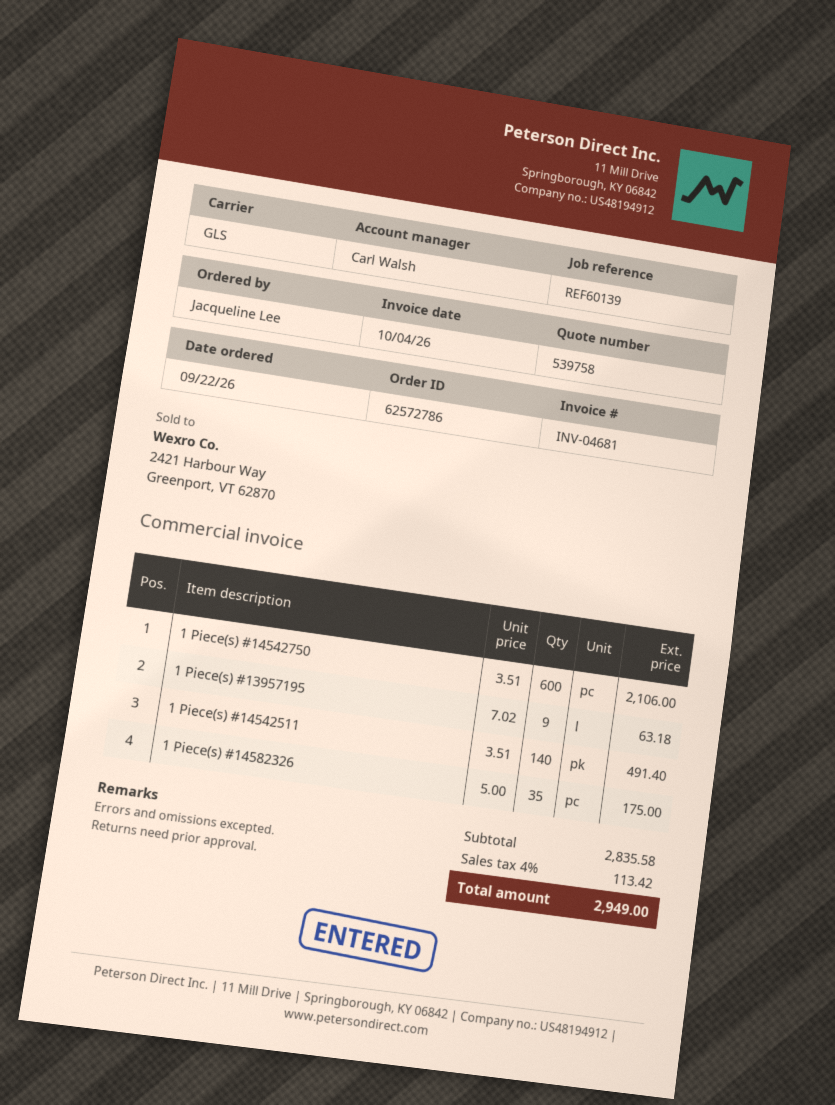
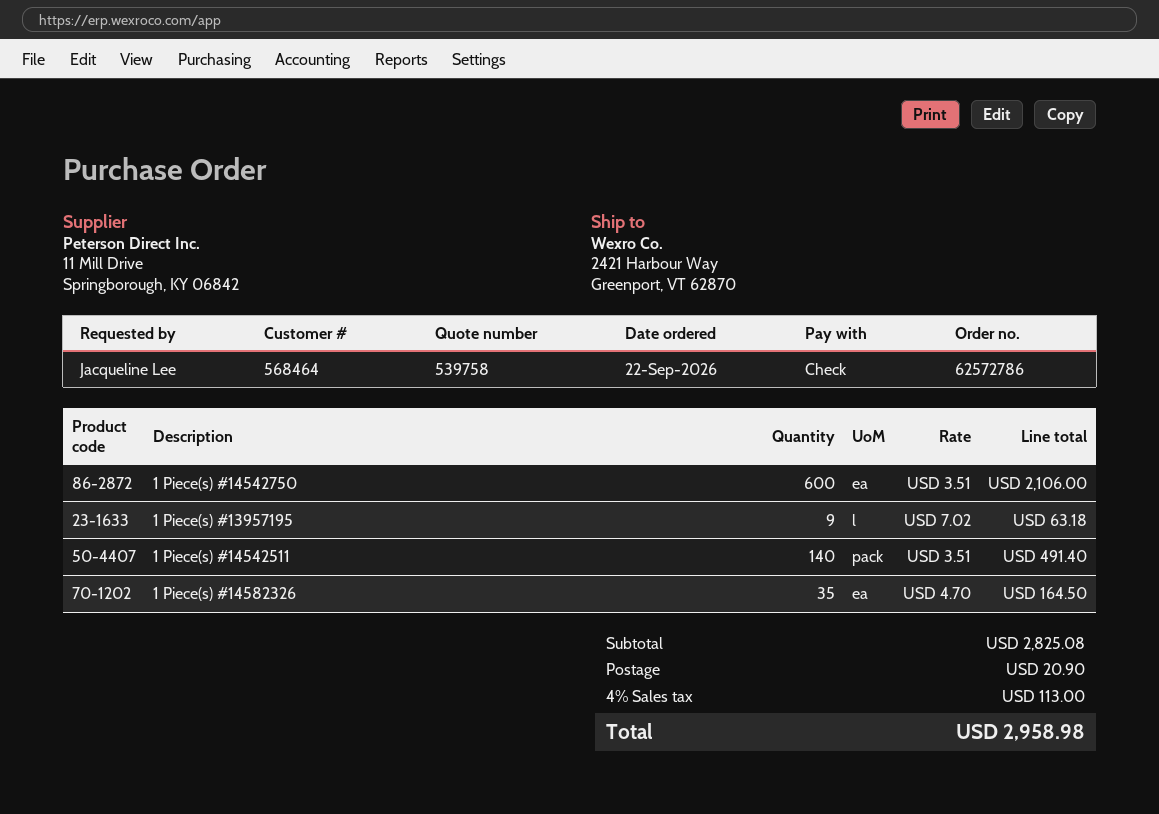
1 Piece(s) #14582326: 35 x 5.00 = 175.00 -> 35 x 4.70 = 164.50
subtotal: 2835.58 -> 2825.08
shipping: none -> 20.90
tax: 4% = 113.42 -> 4% = 113.00
total: 2949.00 -> 2958.98

